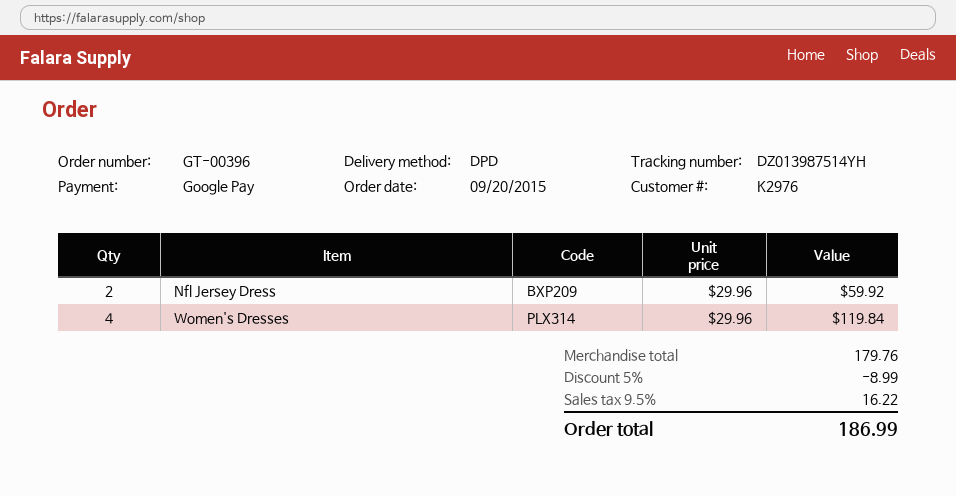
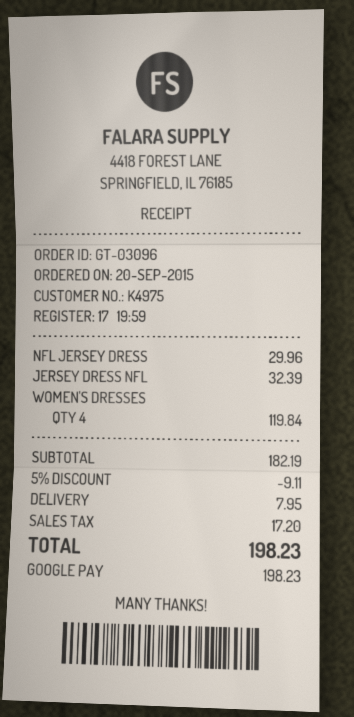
order number: GT-00396 -> GT-03096
customer number: K2976 -> K4975
Nfl Jersey Dress: 2 for 59.92 -> 1 for 29.96
JERSEY DRESS NFL: none -> 1 for 32.39
subtotal: 179.76 -> 182.19
discount: 5% = 8.99 -> 5% = 9.11
shipping: none -> 7.95
tax: 16.22 -> 17.20
total: 186.99 -> 198.23

